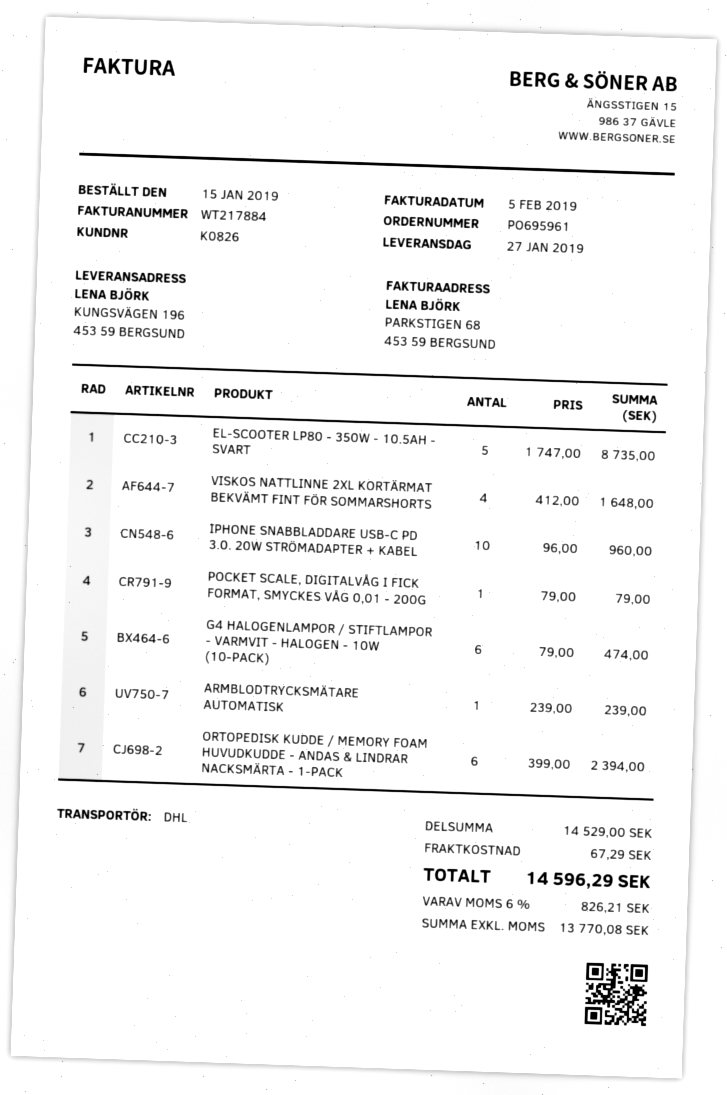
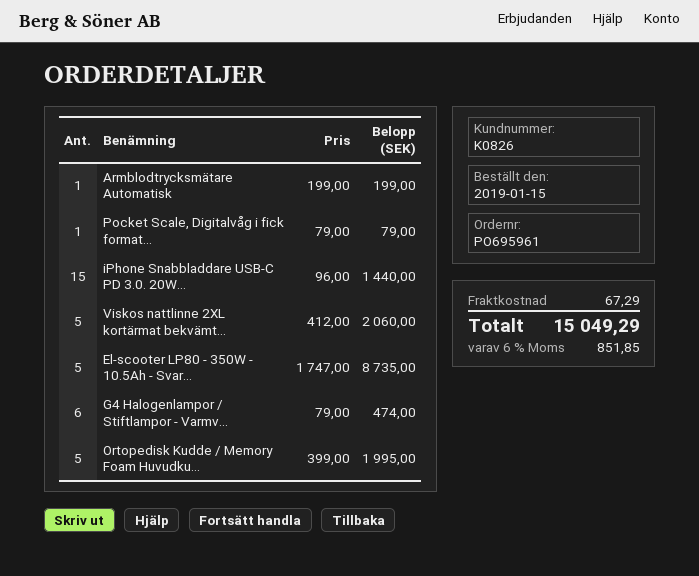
VISKOS NATTLINNE 2XL KORTÄRMAT BEKVÄMT FINT FÖR SOMMARSHORTS: 4 x 412.00 = 1648.00 -> 5 x 412.00 = 2060.00
IPHONE SNABBLADDARE USB-C PD 3.0. 20W STRÖMADAPTER + KABEL: 10 x 96.00 = 960.00 -> 15 x 96.00 = 1440.00
ARMBLODTRYCKSMÄTARE AUTOMATISK: 1 x 239.00 = 239.00 -> 1 x 199.00 = 199.00
ORTOPEDISK KUDDE / MEMORY FOAM HUVUDKUDDE - ANDAS & LINDRAR NACKSMÄRTA - 1-PACK: 6 x 399.00 = 2394.00 -> 5 x 399.00 = 1995.00
tax: 6% = 826.21 -> 6% = 851.85
total: 14596.29 -> 15049.29

